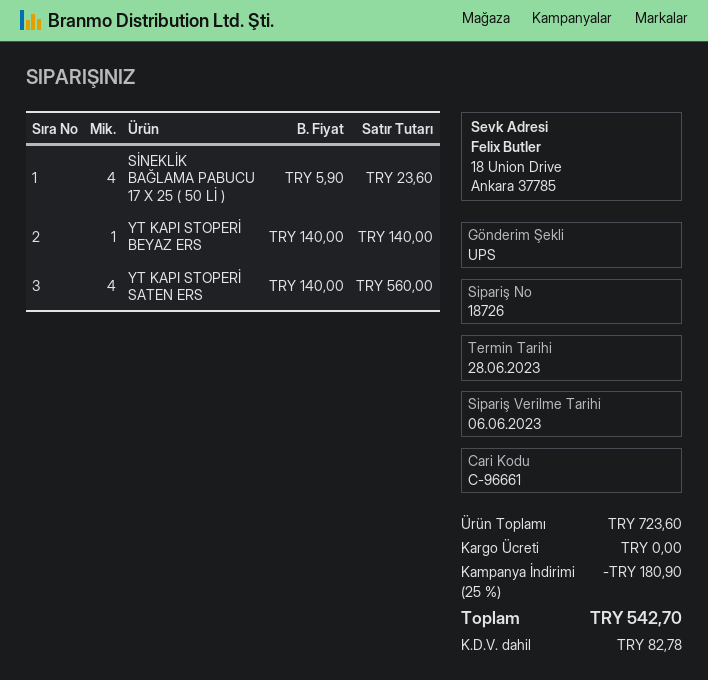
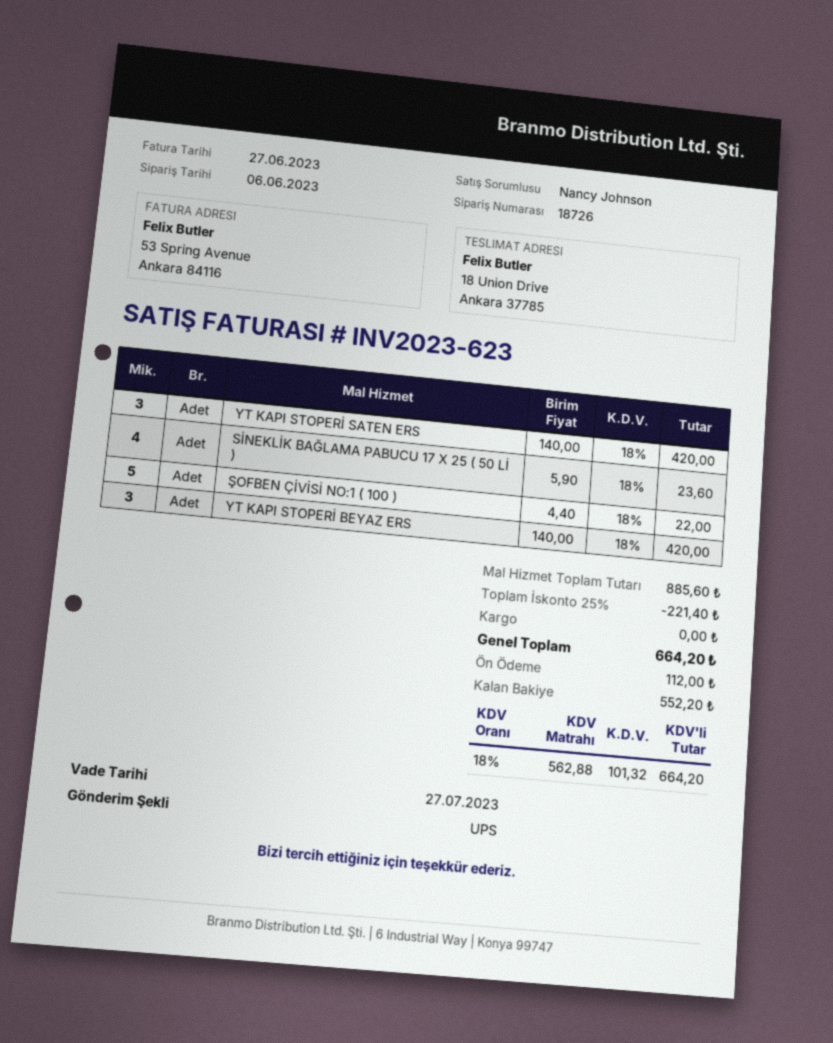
YT KAPI STOPERİ BEYAZ ERS: 1 x 140.00 = 140.00 -> 3 x 140.00 = 420.00
YT KAPI STOPERİ SATEN ERS: 4 x 140.00 = 560.00 -> 3 x 140.00 = 420.00
ŞOFBEN ÇİVİSİ NO:1 ( 100 ): none -> 5 x 4.40 = 22.00
subtotal: 723.60 -> 885.60
discount: 25% = 180.90 -> 25% = 221.40
tax: 82.78 -> 101.32
total: 542.70 -> 664.20

